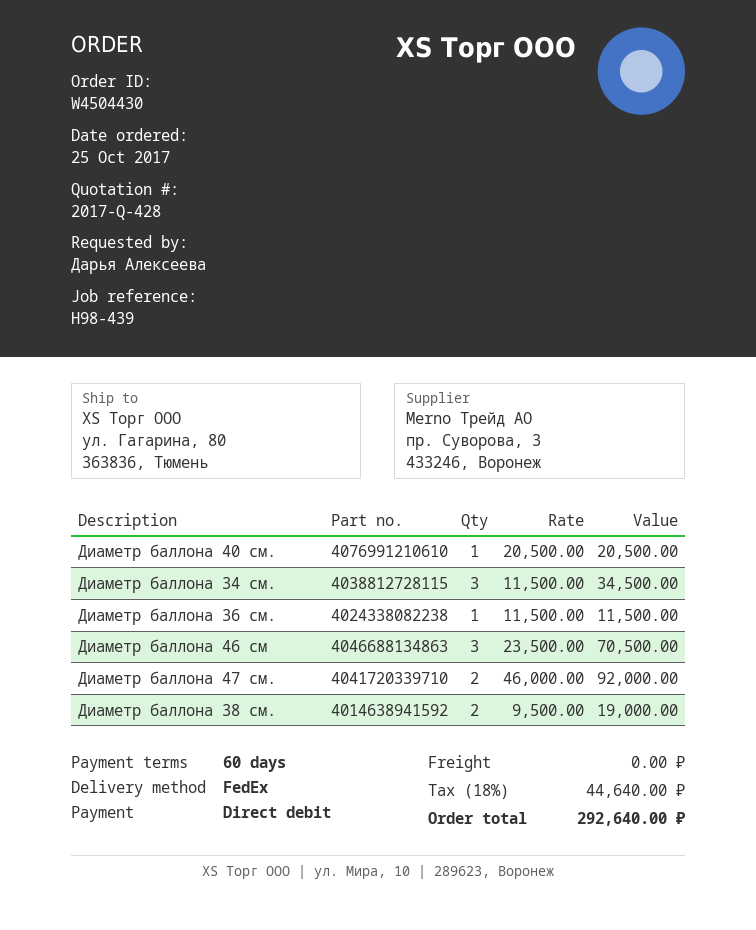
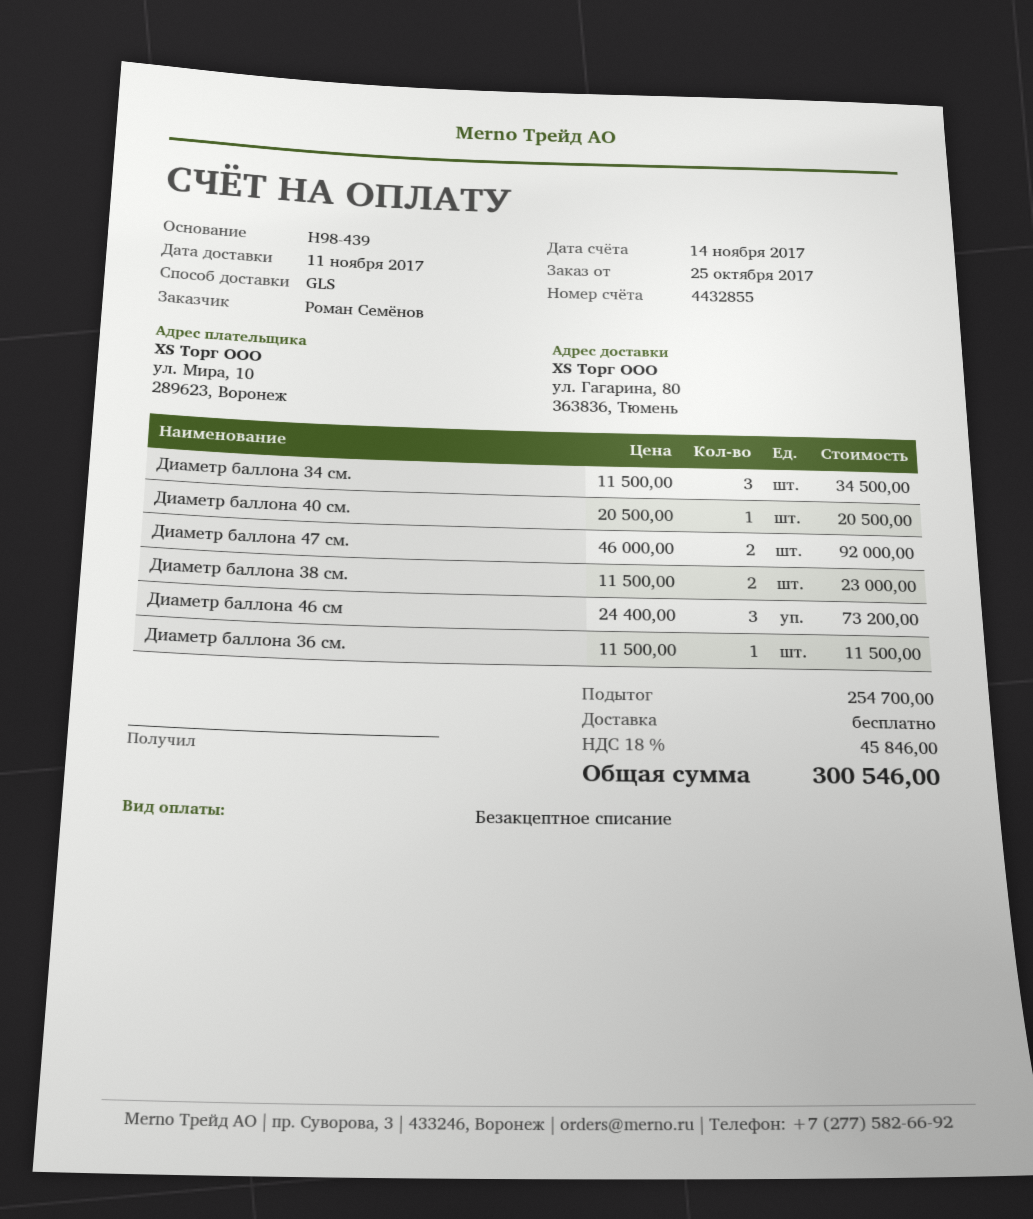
ordered by: Дарья Алексеева -> Роман Семёнов
shipping method: FedEx -> GLS
Диаметр баллона 46 см: 3 x 23500.00 = 70500.00 -> 3 x 24400.00 = 73200.00
Диаметр баллона 38 см.: 2 x 9500.00 = 19000.00 -> 2 x 11500.00 = 23000.00
tax: 18% = 44640.00 -> 18% = 45846.00
total: 292640.00 -> 300546.00

